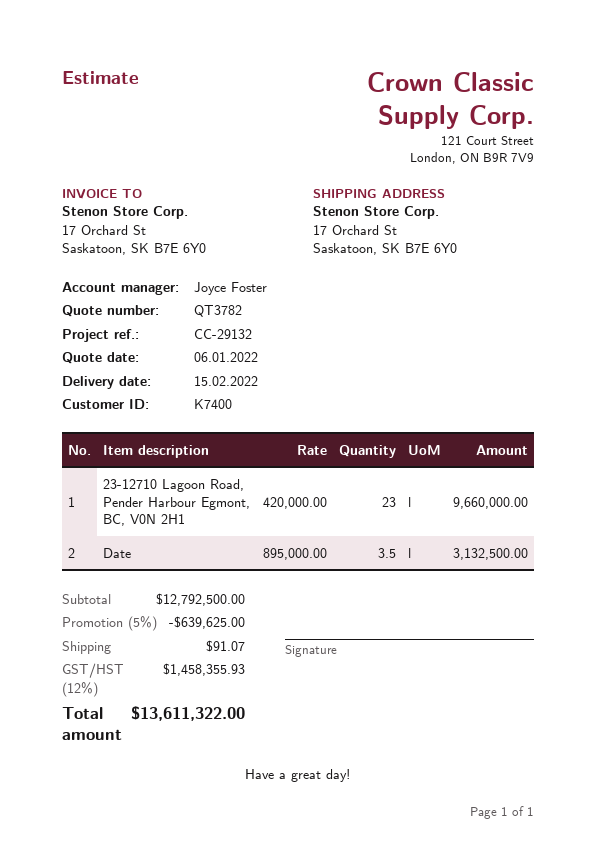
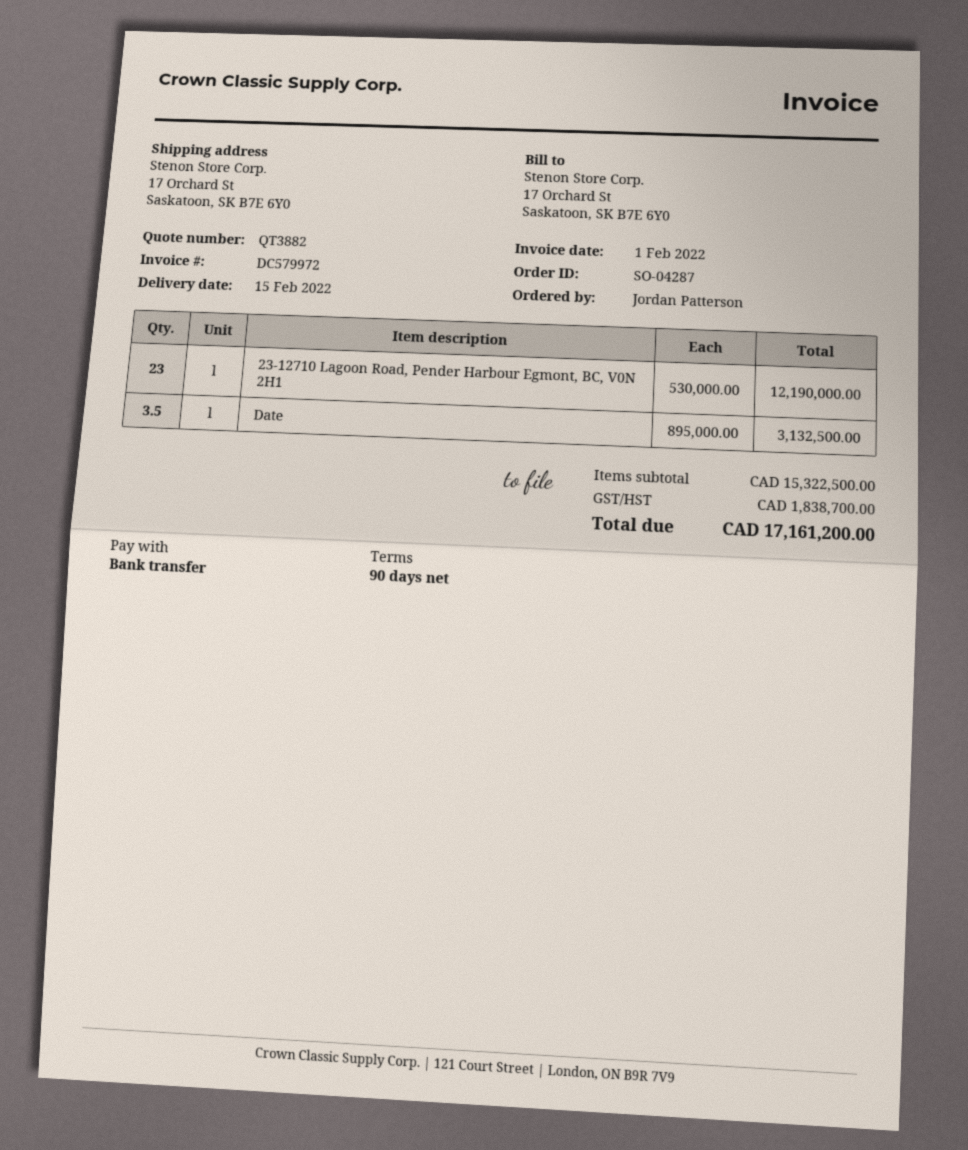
quote number: QT3782 -> QT3882
23-12710 Lagoon Road, Pender Harbour Egmont, BC, V0N 2H1: 23 x 420000.00 = 9660000.00 -> 23 x 530000.00 = 12190000.00
subtotal: 12792500.00 -> 15322500.00
discount: 5% = 639625.00 -> none
shipping: 91.07 -> none
tax: 1458355.93 -> 1838700.00
total: 13611322.00 -> 17161200.00

